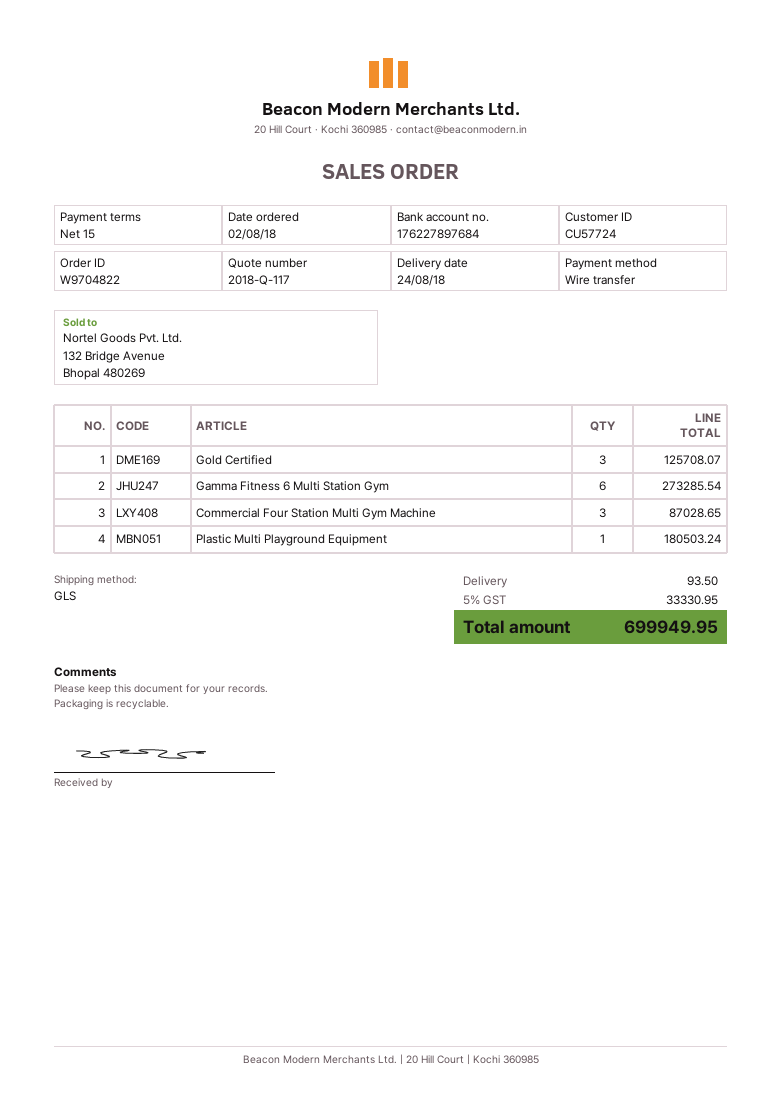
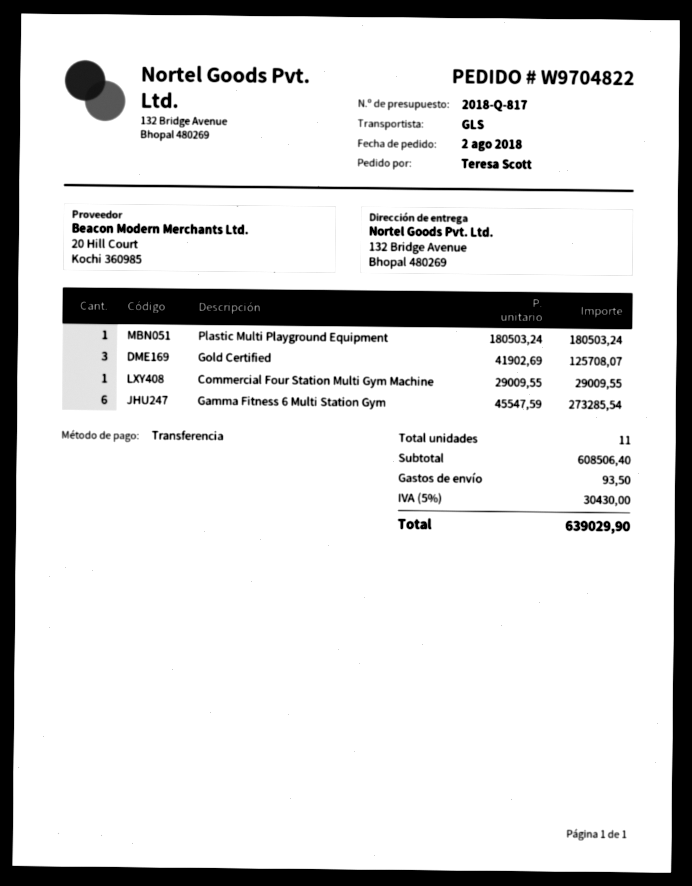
quote number: 2018-Q-117 -> 2018-Q-817
Commercial Four Station Multi Gym Machine: 3 for 87028.65 -> 1 for 29009.55
tax: 5% = 33330.95 -> 5% = 30430.00
total: 699949.95 -> 639029.90

